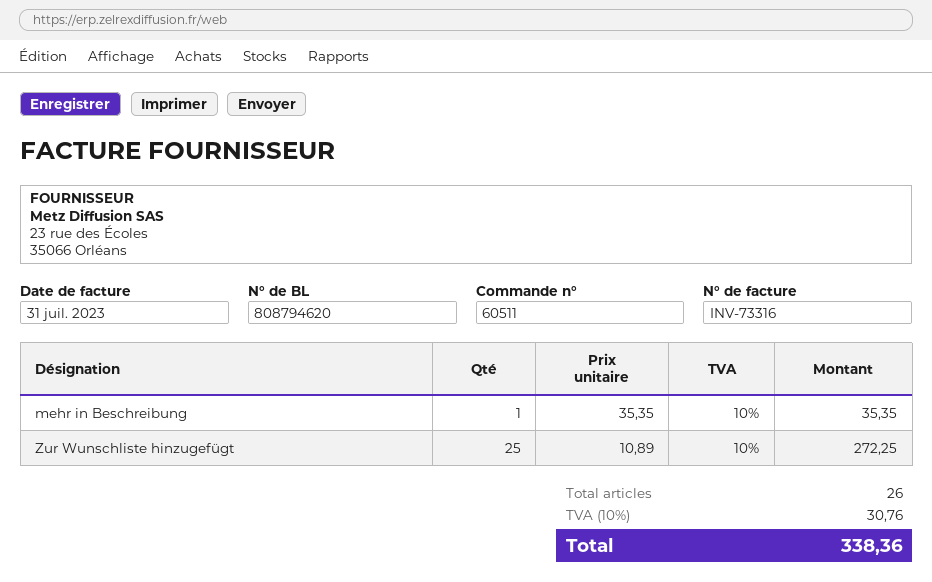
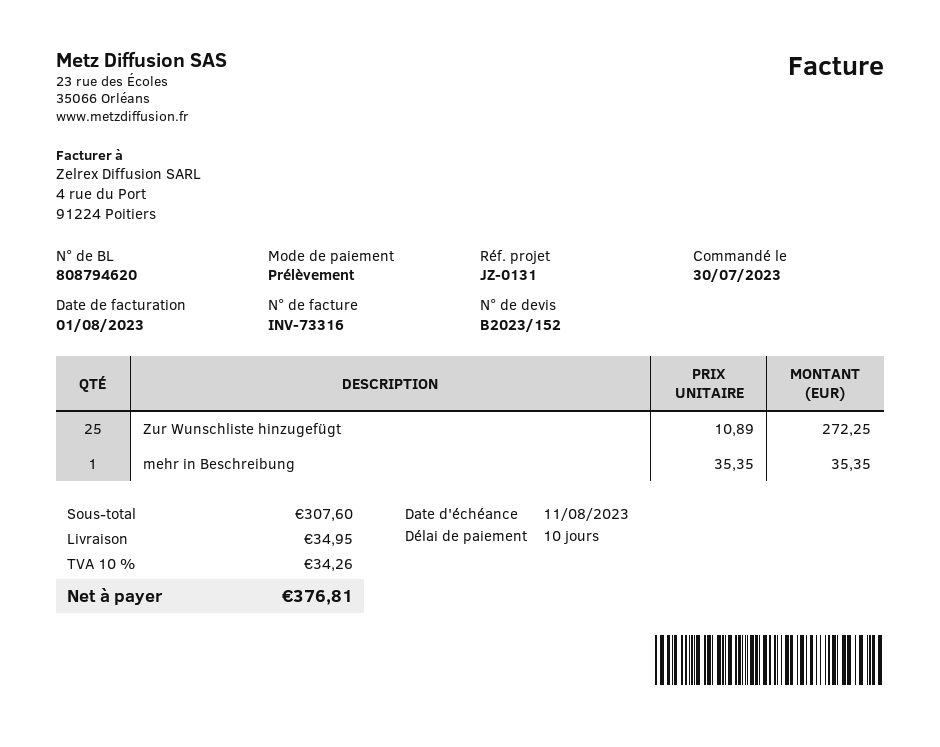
invoice date: 2023-07-31 -> 2023-08-01
shipping: none -> 34.95
tax: 10% = 30.76 -> 10% = 34.26
total: 338.36 -> 376.81

